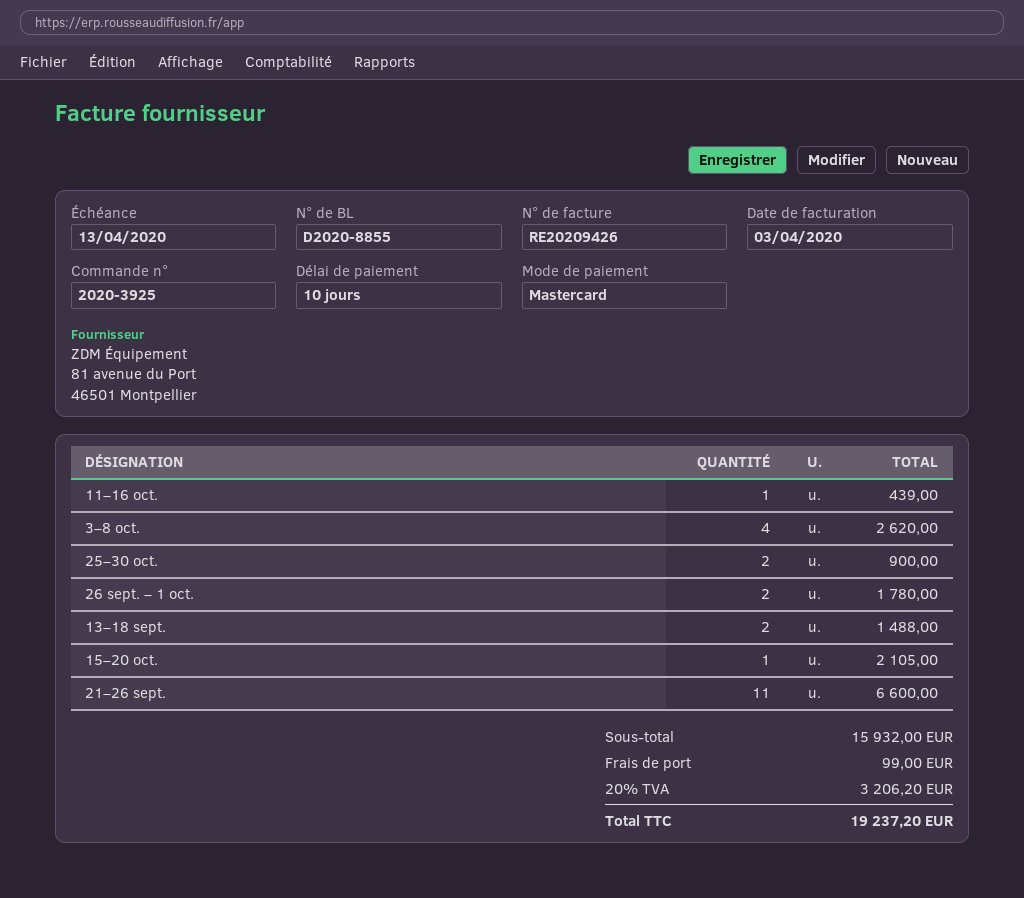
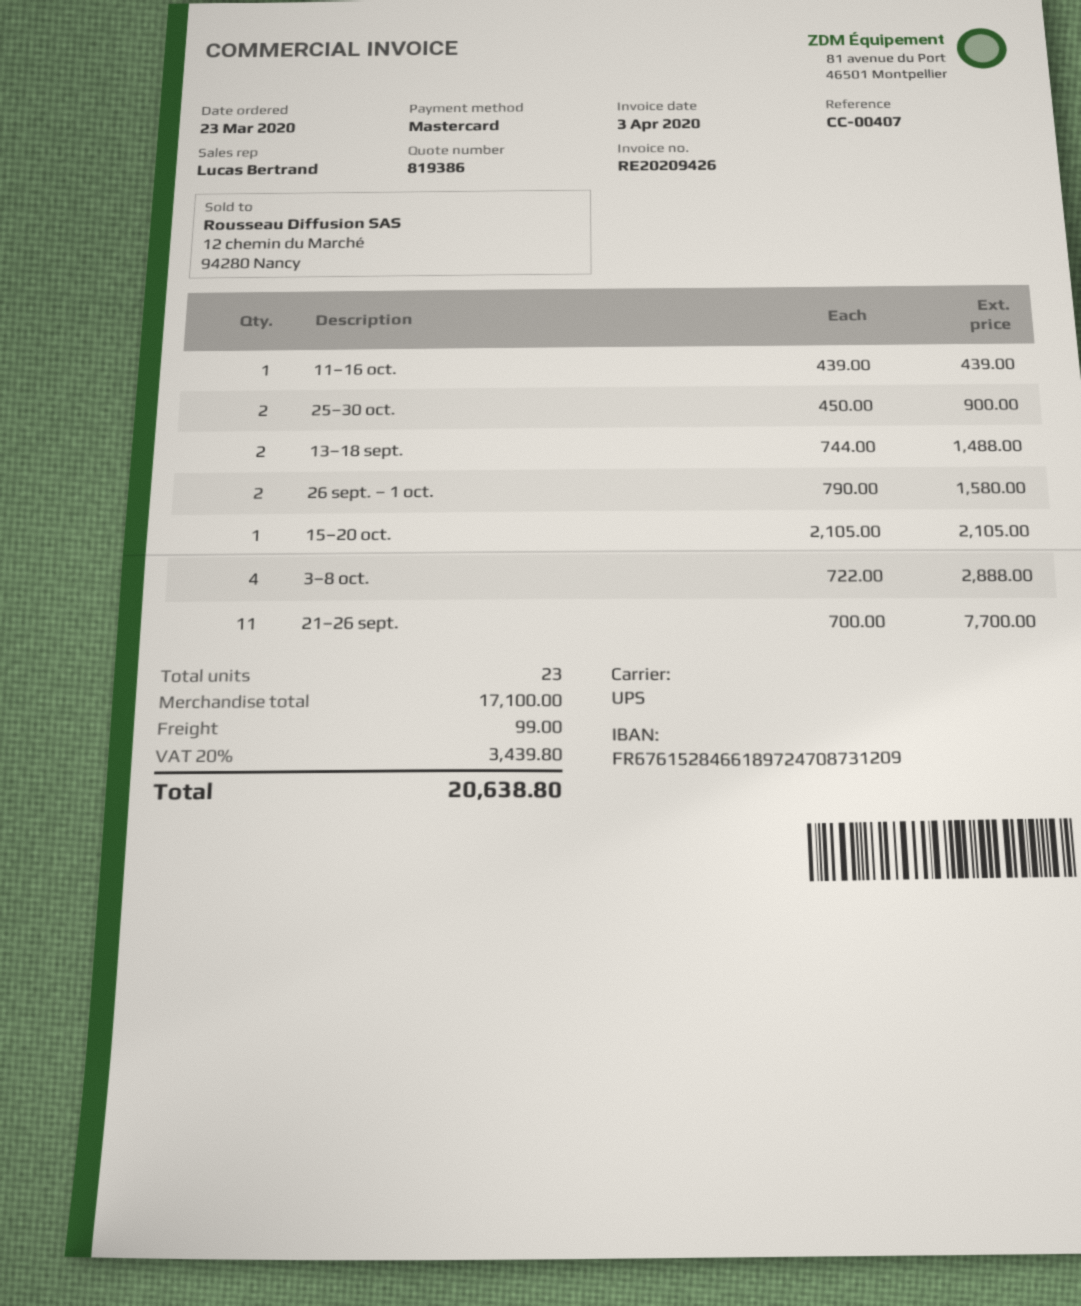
3–8 oct.: 4 for 2620.00 -> 4 for 2888.00
26 sept. – 1 oct.: 2 for 1780.00 -> 2 for 1580.00
21–26 sept.: 11 for 6600.00 -> 11 for 7700.00
subtotal: 15932.00 -> 17100.00
tax: 20% = 3206.20 -> 20% = 3439.80
total: 19237.20 -> 20638.80

